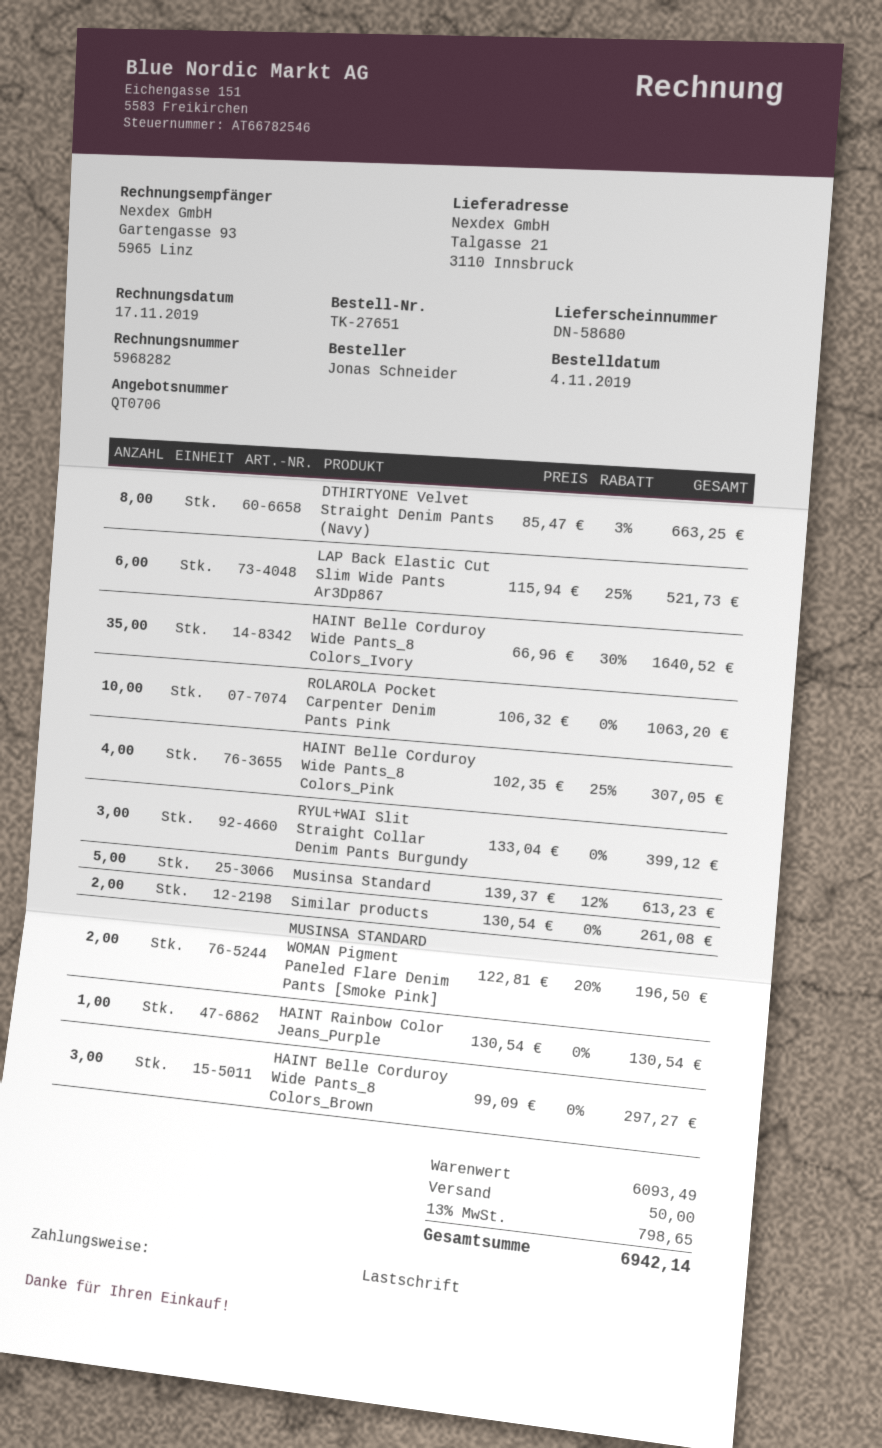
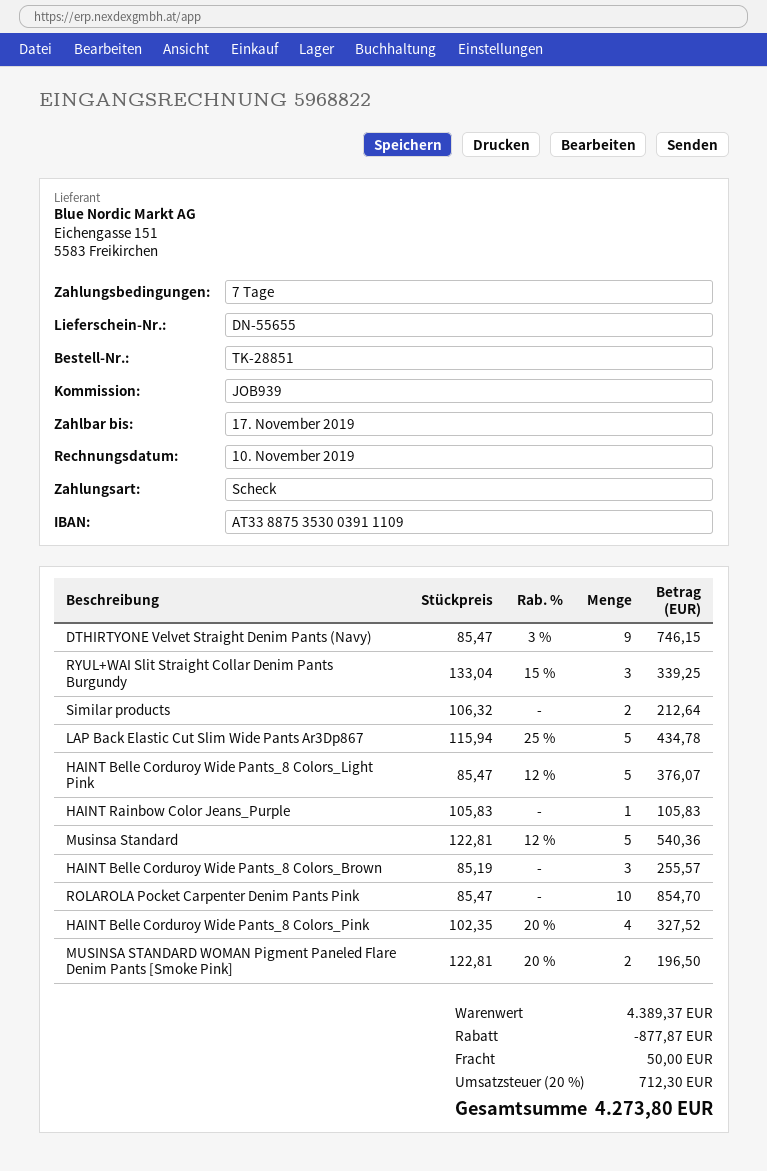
order number: TK-27651 -> TK-28851
delivery note number: DN-58680 -> DN-55655
invoice number: 5968282 -> 5968822
invoice date: 2019-11-17 -> 2019-11-10
payment method: direct debit -> cheque
DTHIRTYONE Velvet Straight Denim Pants (Navy): 8 x 85.47 - 3% = 663.25 -> 9 x 85.47 - 3% = 746.15
LAP Back Elastic Cut Slim Wide Pants Ar3Dp867: 6 x 115.94 - 25% = 521.73 -> 5 x 115.94 - 25% = 434.78
HAINT Belle Corduroy Wide Pants_8 Colors_Ivory: 35 x 66.96 - 30% = 1640.52 -> none
ROLAROLA Pocket Carpenter Denim Pants Pink: 10 x 106.32 = 1063.20 -> 10 x 85.47 = 854.70
HAINT Belle Corduroy Wide Pants_8 Colors_Pink: 4 x 102.35 - 25% = 307.05 -> 4 x 102.35 - 20% = 327.52
RYUL+WAI Slit Straight Collar Denim Pants Burgundy: 3 x 133.04 = 399.12 -> 3 x 133.04 - 15% = 339.25
Musinsa Standard: 5 x 139.37 - 12% = 613.23 -> 5 x 122.81 - 12% = 540.36
Similar products: 2 x 130.54 = 261.08 -> 2 x 106.32 = 212.64
HAINT Rainbow Color Jeans_Purple: 1 x 130.54 = 130.54 -> 1 x 105.83 = 105.83
HAINT Belle Corduroy Wide Pants_8 Colors_Brown: 3 x 99.09 = 297.27 -> 3 x 85.19 = 255.57
HAINT Belle Corduroy Wide Pants_8 Colors_Light Pink: none -> 5 x 85.47 - 12% = 376.07
subtotal: 6093.49 -> 4389.37
discount: none -> 877.87
tax: 13% = 798.65 -> 20% = 712.30
total: 6942.14 -> 4273.80

